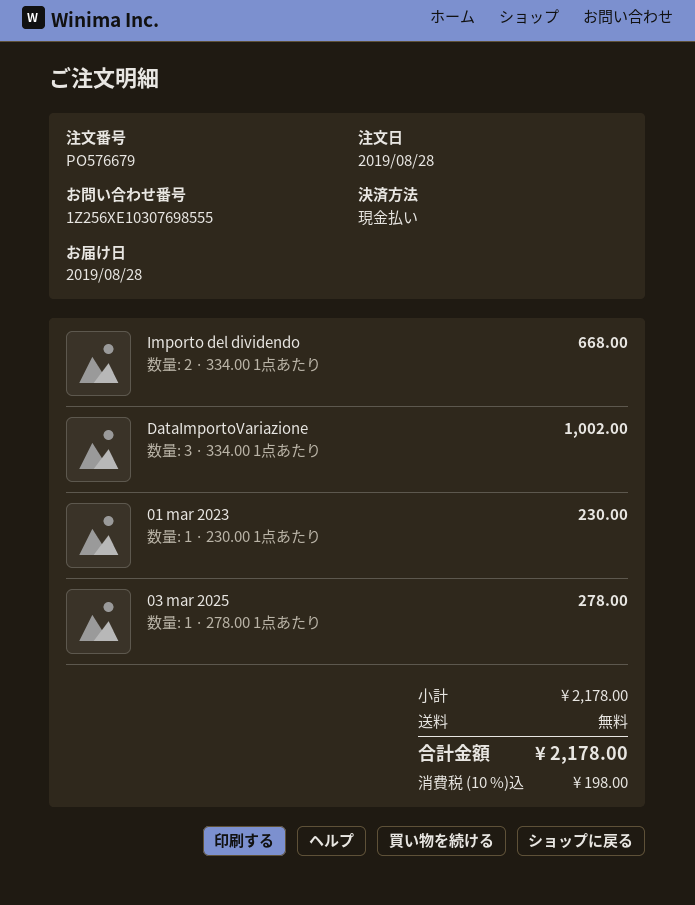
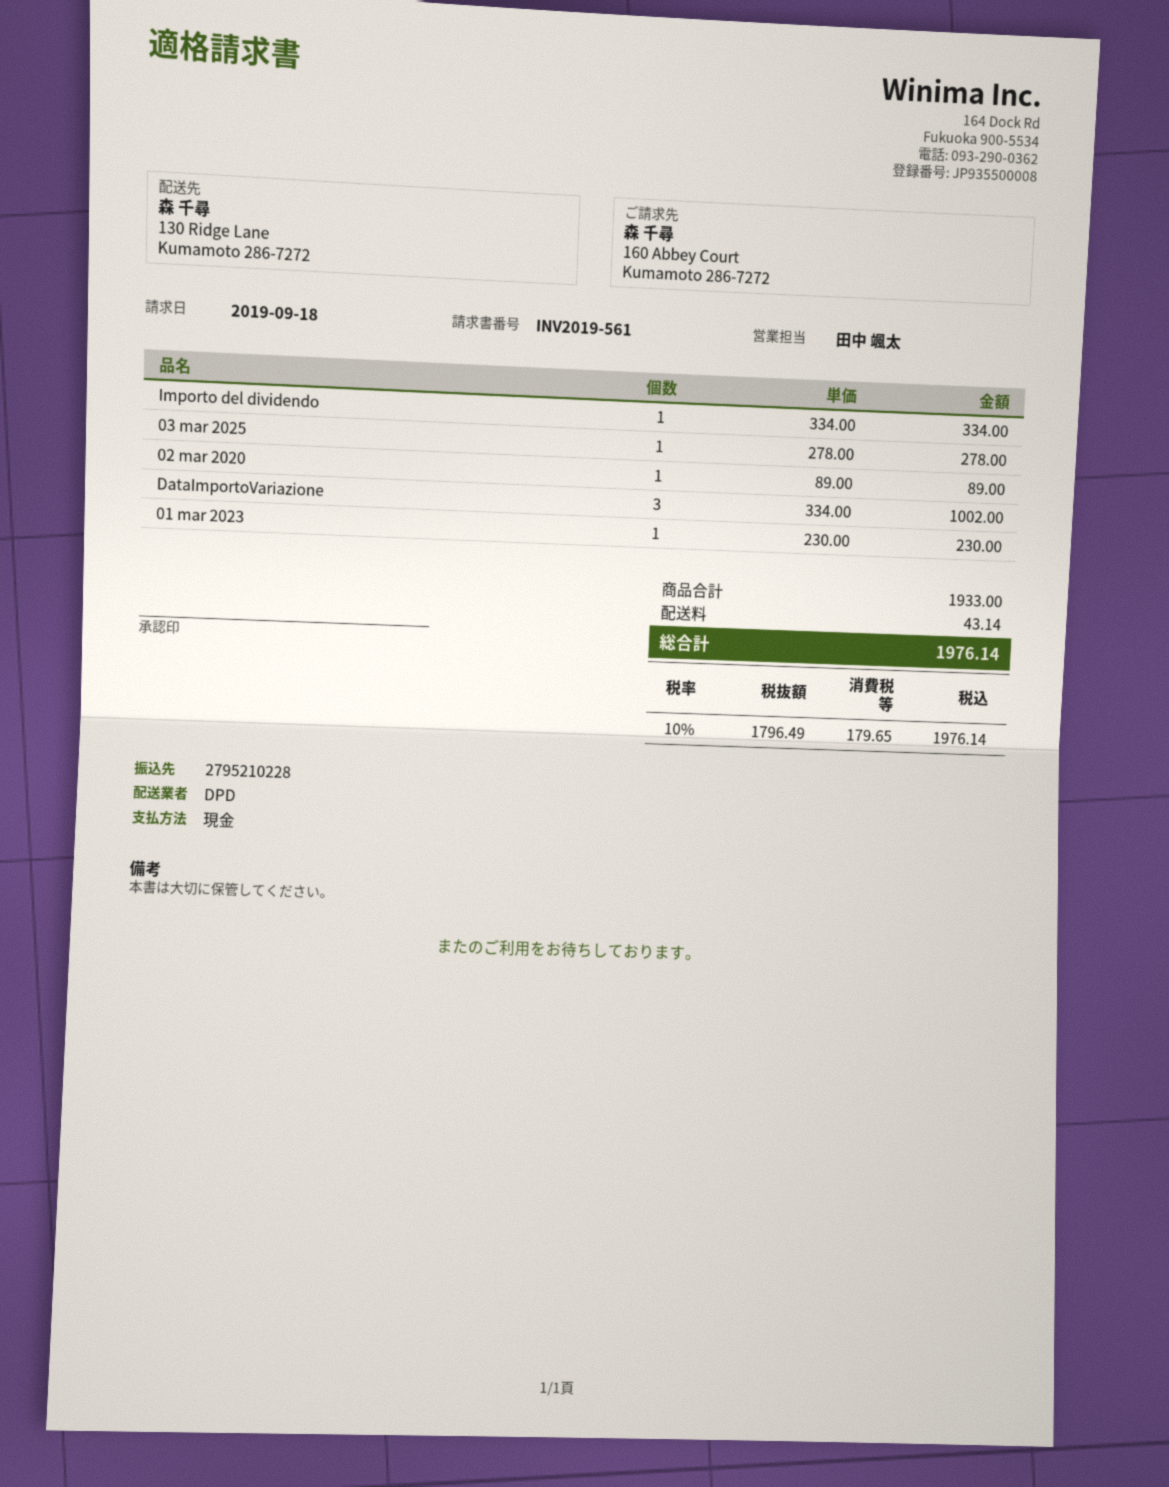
Importo del dividendo: 2 x 334.00 = 668.00 -> 1 x 334.00 = 334.00
02 mar 2020: none -> 1 x 89.00 = 89.00
subtotal: 2178.00 -> 1933.00
shipping: 0.00 -> 43.14
tax: 10% = 198.00 -> 10% = 179.65
total: 2178.00 -> 1976.14

